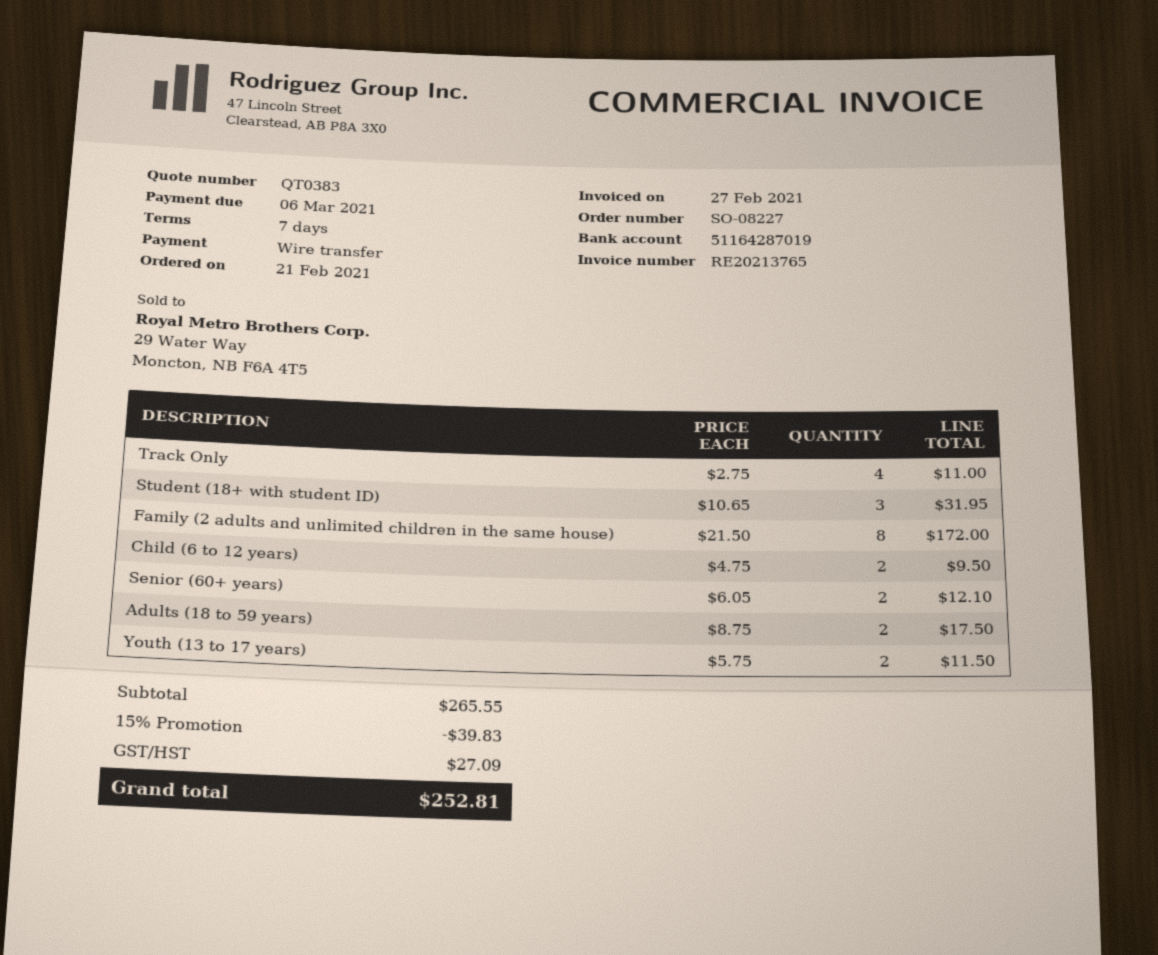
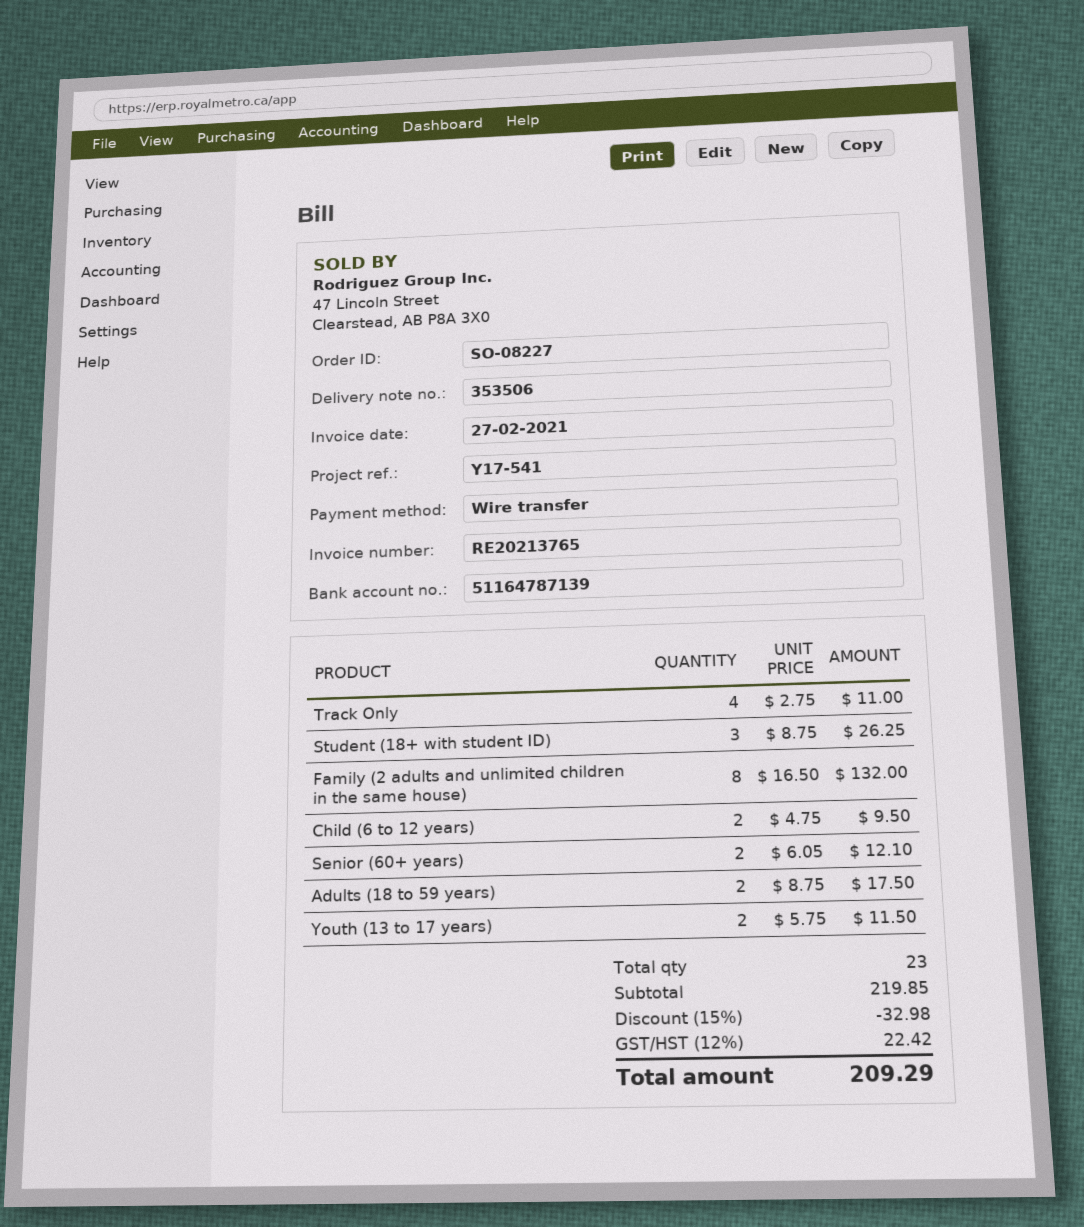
bank account: 51164287019 -> 51164787139
Student (18+ with student ID): 3 x 10.65 = 31.95 -> 3 x 8.75 = 26.25
Family (2 adults and unlimited children in the same house): 8 x 21.50 = 172.00 -> 8 x 16.50 = 132.00
subtotal: 265.55 -> 219.85
discount: 15% = 39.83 -> 15% = 32.98
tax: 27.09 -> 22.42
total: 252.81 -> 209.29

